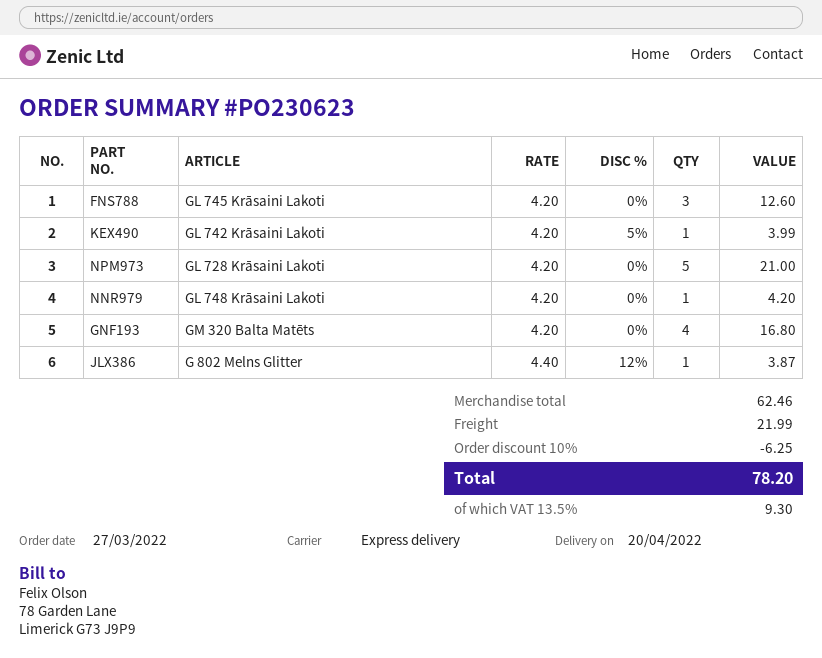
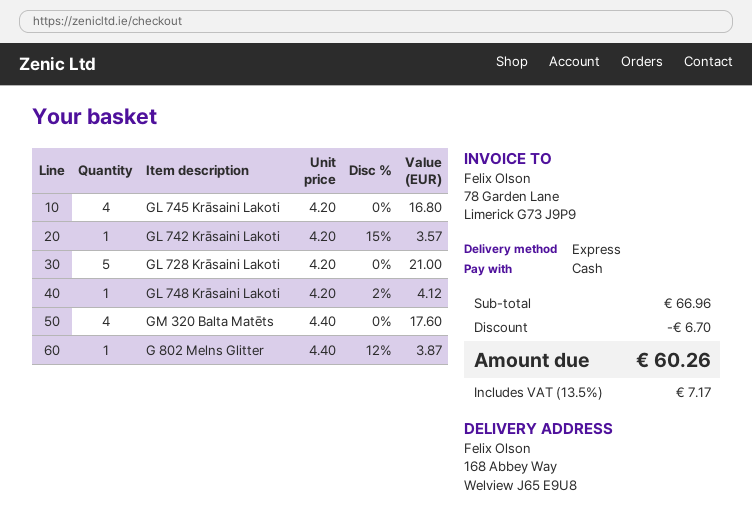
GL 745 Krāsaini Lakoti: 3 x 4.20 = 12.60 -> 4 x 4.20 = 16.80
GL 742 Krāsaini Lakoti: 1 x 4.20 - 5% = 3.99 -> 1 x 4.20 - 15% = 3.57
GL 748 Krāsaini Lakoti: 1 x 4.20 = 4.20 -> 1 x 4.20 - 2% = 4.12
GM 320 Balta Matēts: 4 x 4.20 = 16.80 -> 4 x 4.40 = 17.60
subtotal: 62.46 -> 66.96
discount: 6.25 -> 6.70
shipping: 21.99 -> none
tax: 13.5% = 9.30 -> 13.5% = 7.17
total: 78.20 -> 60.26

